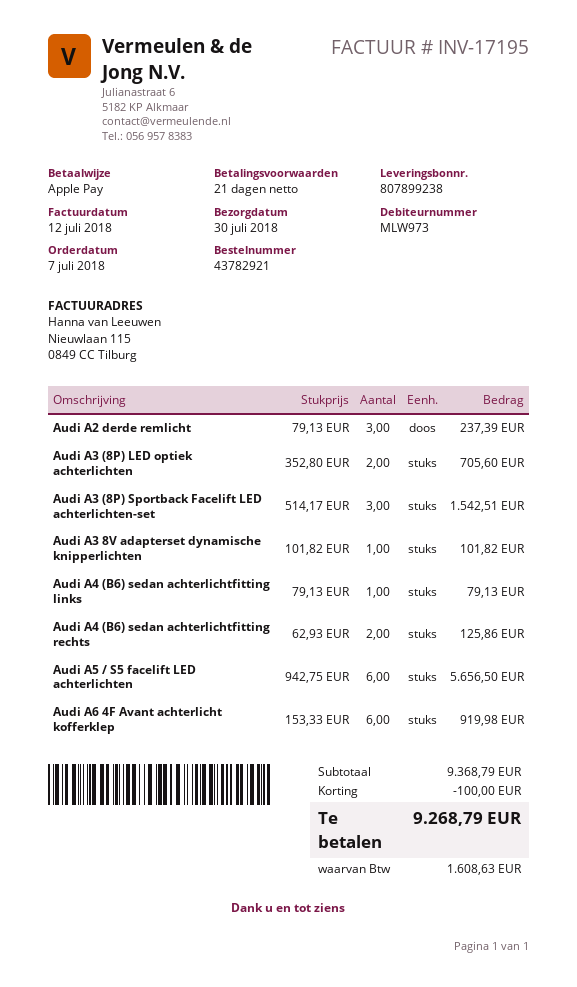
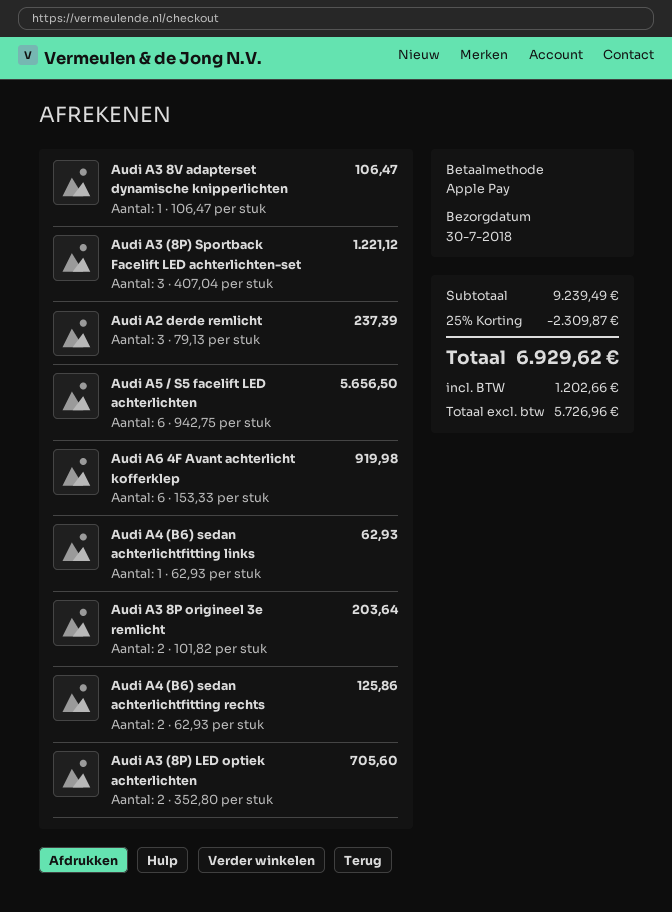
Audi A3 (8P) Sportback Facelift LED achterlichten-set: 3 x 514.17 = 1542.51 -> 3 x 407.04 = 1221.12
Audi A3 8V adapterset dynamische knipperlichten: 1 x 101.82 = 101.82 -> 1 x 106.47 = 106.47
Audi A4 (B6) sedan achterlichtfitting links: 1 x 79.13 = 79.13 -> 1 x 62.93 = 62.93
Audi A3 8P origineel 3e remlicht: none -> 2 x 101.82 = 203.64
subtotal: 9368.79 -> 9239.49
discount: 100.00 -> 2309.87
tax: 1608.63 -> 1202.66
total: 9268.79 -> 6929.62

